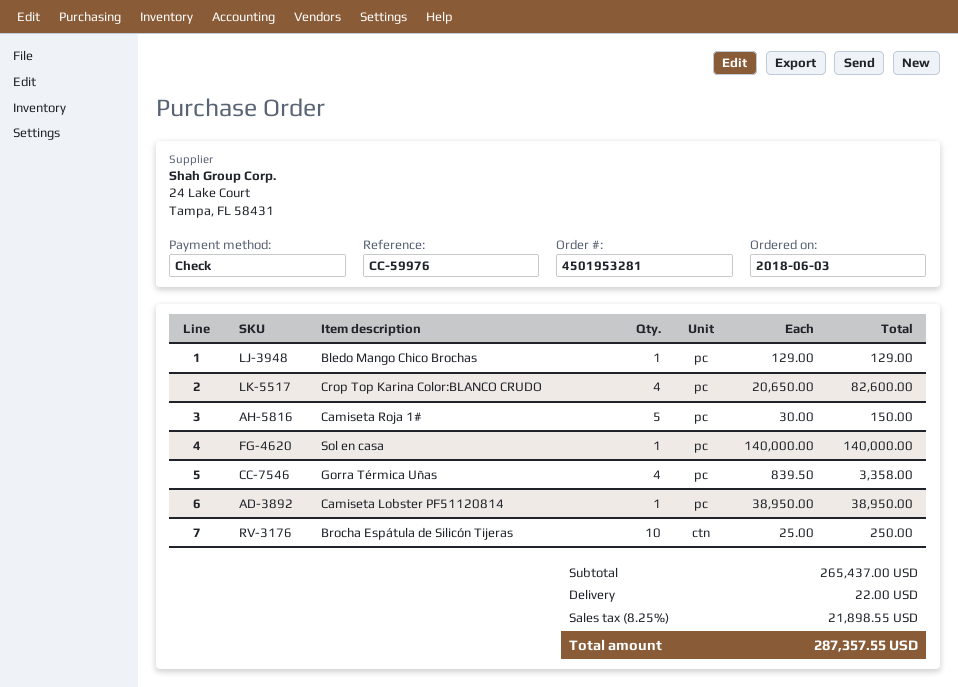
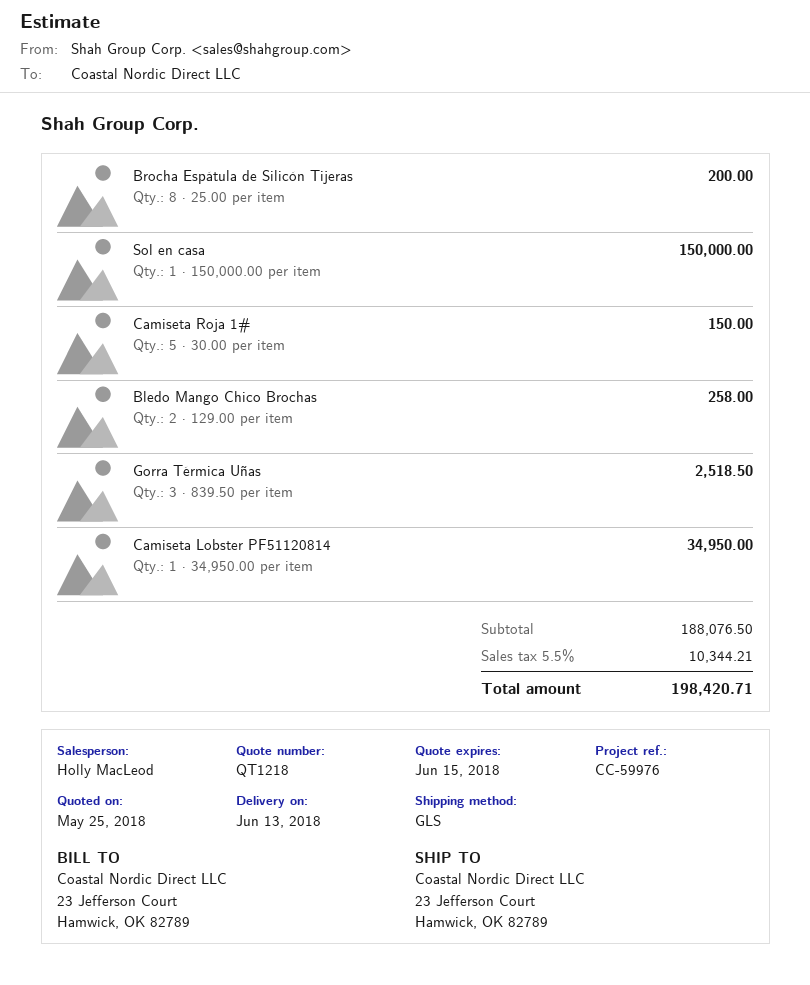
Bledo Mango Chico Brochas: 1 x 129.00 = 129.00 -> 2 x 129.00 = 258.00
Crop Top Karina Color:BLANCO CRUDO: 4 x 20650.00 = 82600.00 -> none
Sol en casa: 1 x 140000.00 = 140000.00 -> 1 x 150000.00 = 150000.00
Gorra Térmica Uñas: 4 x 839.50 = 3358.00 -> 3 x 839.50 = 2518.50
Camiseta Lobster PF51120814: 1 x 38950.00 = 38950.00 -> 1 x 34950.00 = 34950.00
Brocha Espátula de Silicón Tijeras: 10 x 25.00 = 250.00 -> 8 x 25.00 = 200.00
subtotal: 265437.00 -> 188076.50
shipping: 22.00 -> none
tax: 8.25% = 21898.55 -> 5.5% = 10344.21
total: 287357.55 -> 198420.71

